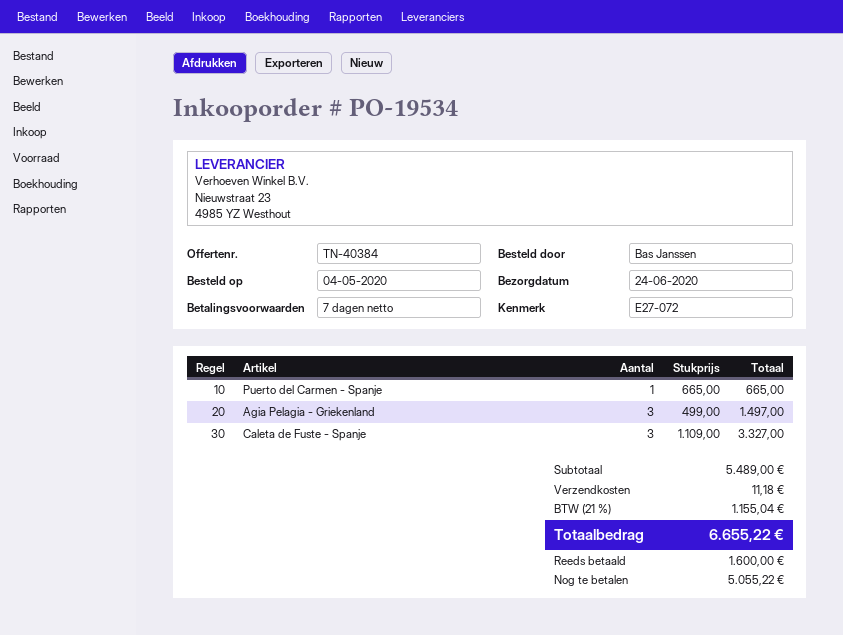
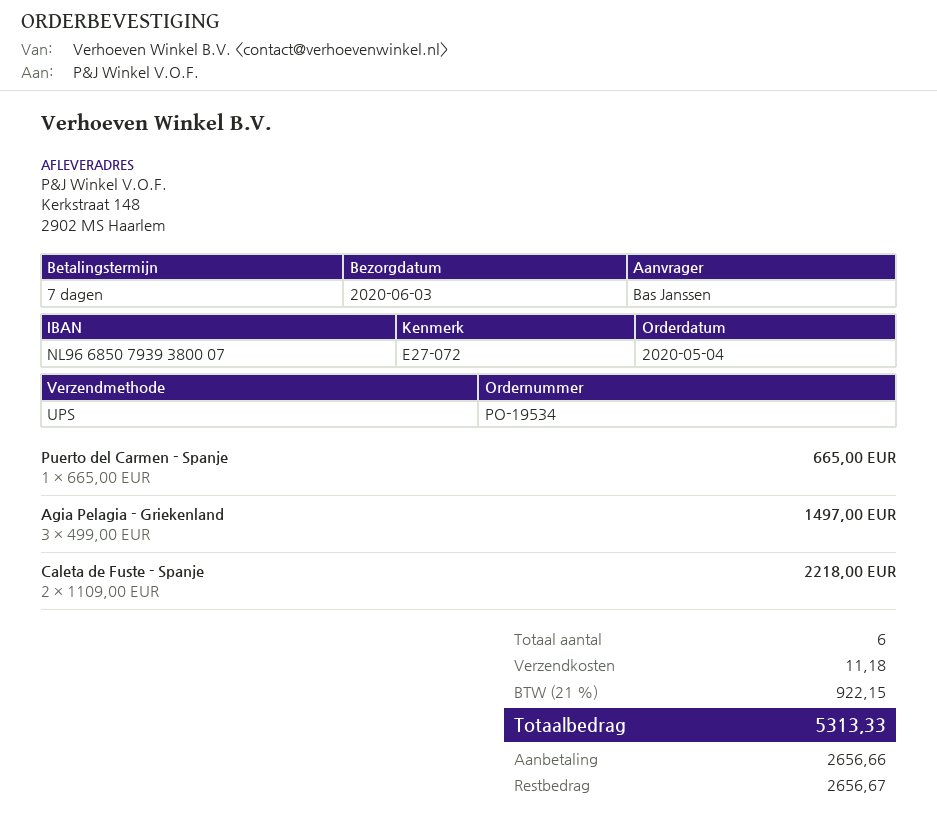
delivery date: 2020-06-24 -> 2020-06-03
Caleta de Fuste - Spanje: 3 x 1109.00 = 3327.00 -> 2 x 1109.00 = 2218.00
tax: 21% = 1155.04 -> 21% = 922.15
total: 6655.22 -> 5313.33
deposit: 1600.00 -> 2656.66
balance: 5055.22 -> 2656.67

